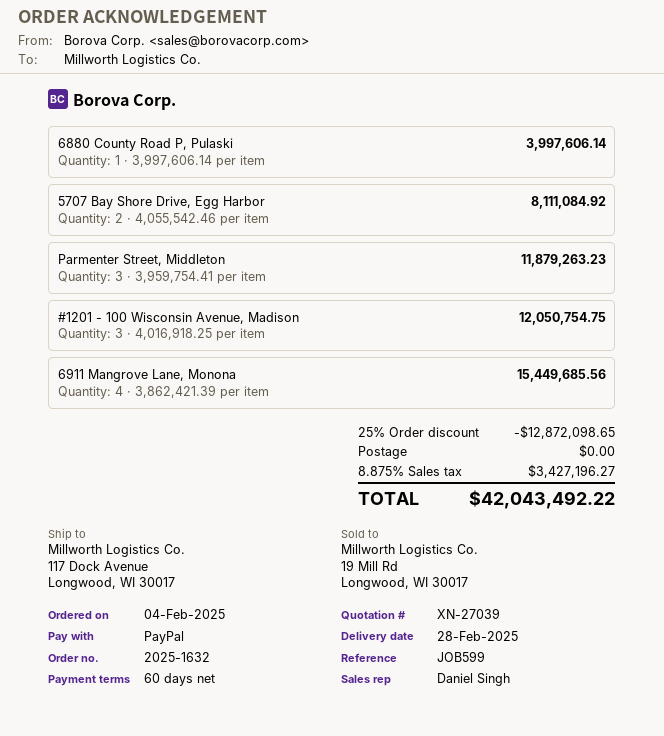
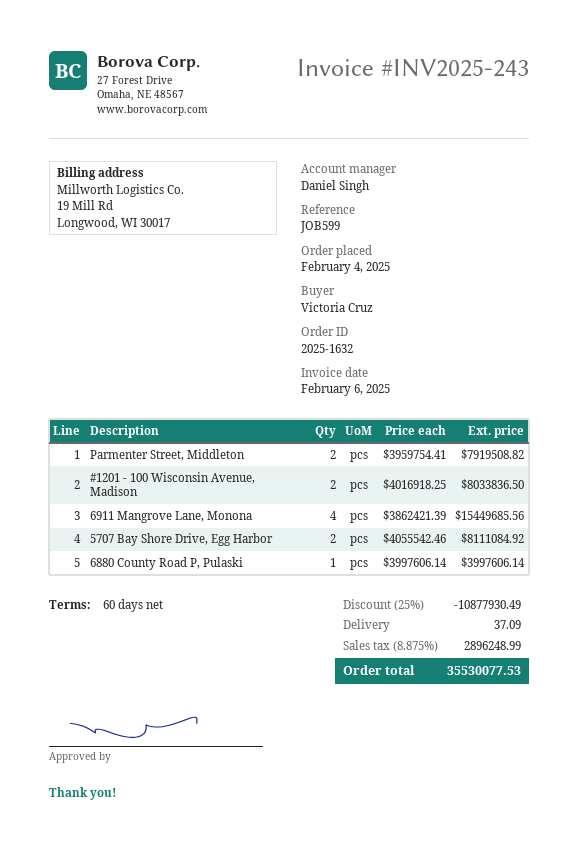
Parmenter Street, Middleton: 3 x 3959754.41 = 11879263.23 -> 2 x 3959754.41 = 7919508.82
#1201 - 100 Wisconsin Avenue, Madison: 3 x 4016918.25 = 12050754.75 -> 2 x 4016918.25 = 8033836.50
discount: 25% = 12872098.65 -> 25% = 10877930.49
shipping: 0.00 -> 37.09
tax: 8.875% = 3427196.27 -> 8.875% = 2896248.99
total: 42043492.22 -> 35530077.53

